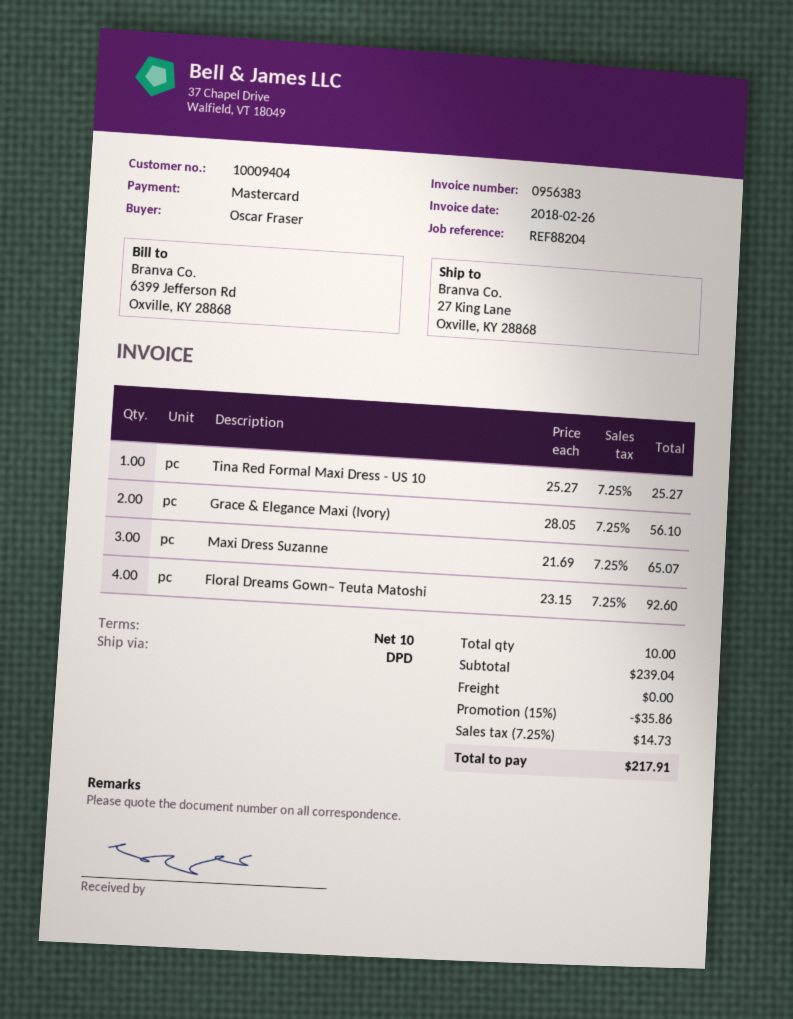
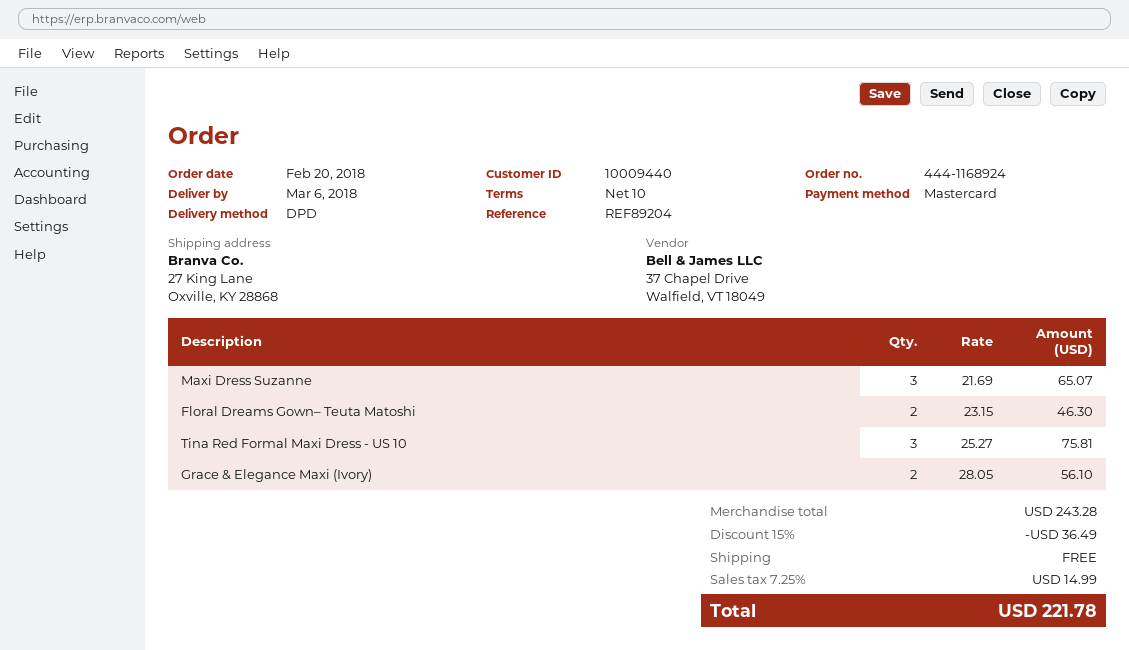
customer number: 10009404 -> 10009440
reference: REF88204 -> REF89204
Tina Red Formal Maxi Dress - US 10: 1 x 25.27 = 25.27 -> 3 x 25.27 = 75.81
Floral Dreams Gown– Teuta Matoshi: 4 x 23.15 = 92.60 -> 2 x 23.15 = 46.30
subtotal: 239.04 -> 243.28
discount: 15% = 35.86 -> 15% = 36.49
tax: 7.25% = 14.73 -> 7.25% = 14.99
total: 217.91 -> 221.78

